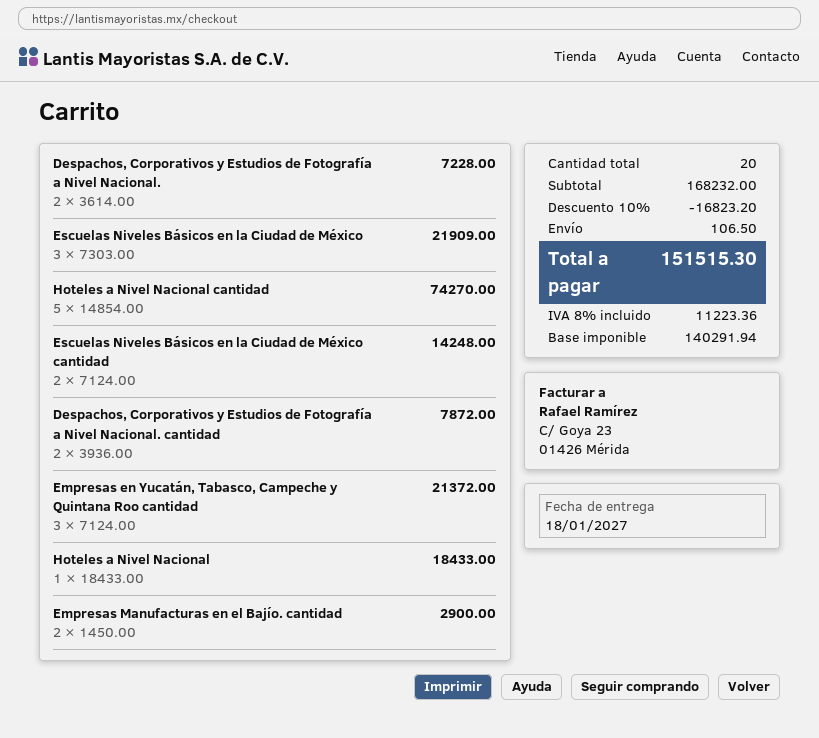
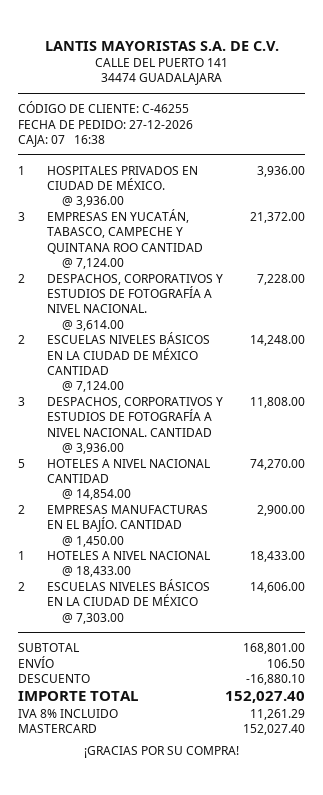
Escuelas Niveles Básicos en la Ciudad de México: 3 x 7303.00 = 21909.00 -> 2 x 7303.00 = 14606.00
Despachos, Corporativos y Estudios de Fotografía a Nivel Nacional. cantidad: 2 x 3936.00 = 7872.00 -> 3 x 3936.00 = 11808.00
HOSPITALES PRIVADOS EN CIUDAD DE MÉXICO.: none -> 1 x 3936.00 = 3936.00
subtotal: 168232.00 -> 168801.00
discount: 16823.20 -> 16880.10
tax: 8% = 11223.36 -> 8% = 11261.29
total: 151515.30 -> 152027.40

